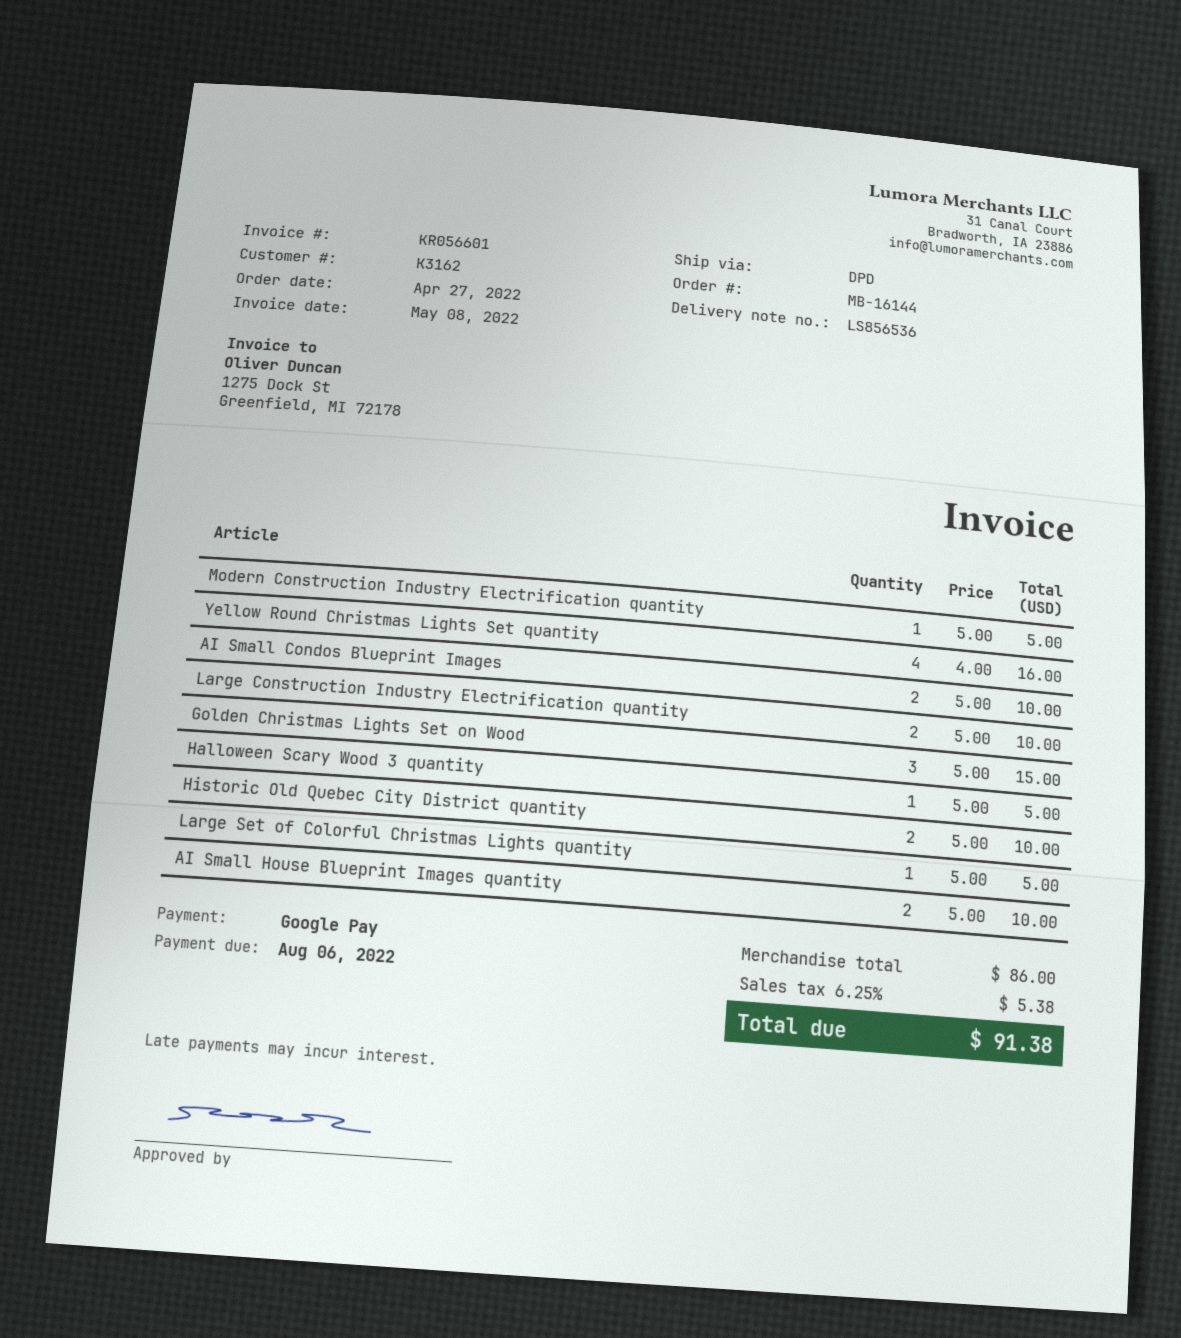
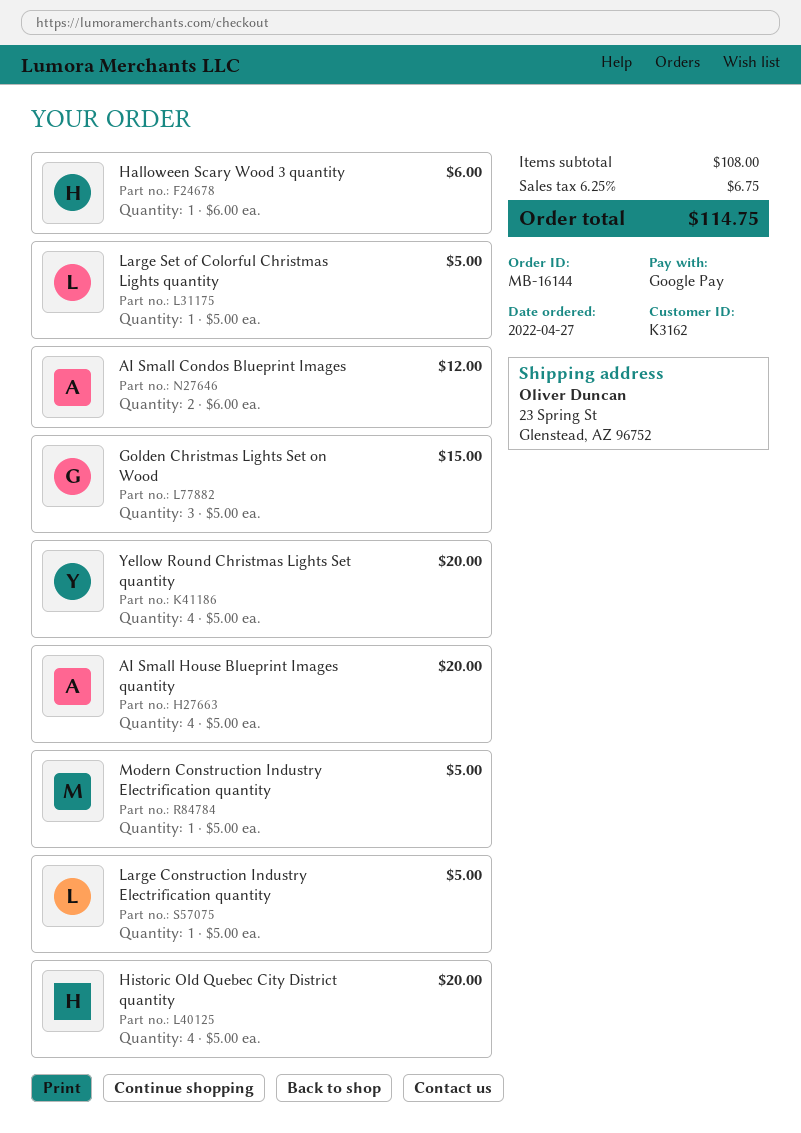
Yellow Round Christmas Lights Set quantity: 4 x 4.00 = 16.00 -> 4 x 5.00 = 20.00
AI Small Condos Blueprint Images: 2 x 5.00 = 10.00 -> 2 x 6.00 = 12.00
Large Construction Industry Electrification quantity: 2 x 5.00 = 10.00 -> 1 x 5.00 = 5.00
Halloween Scary Wood 3 quantity: 1 x 5.00 = 5.00 -> 1 x 6.00 = 6.00
Historic Old Quebec City District quantity: 2 x 5.00 = 10.00 -> 4 x 5.00 = 20.00
AI Small House Blueprint Images quantity: 2 x 5.00 = 10.00 -> 4 x 5.00 = 20.00
subtotal: 86.00 -> 108.00
tax: 6.25% = 5.38 -> 6.25% = 6.75
total: 91.38 -> 114.75

